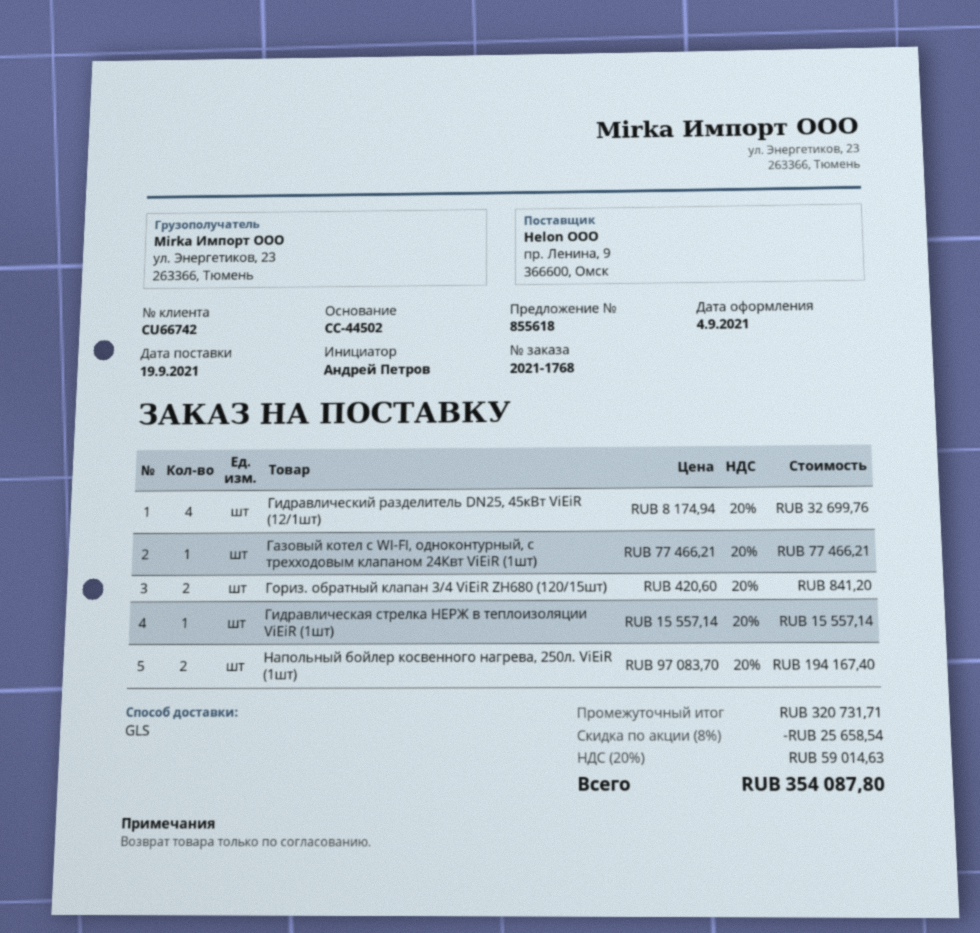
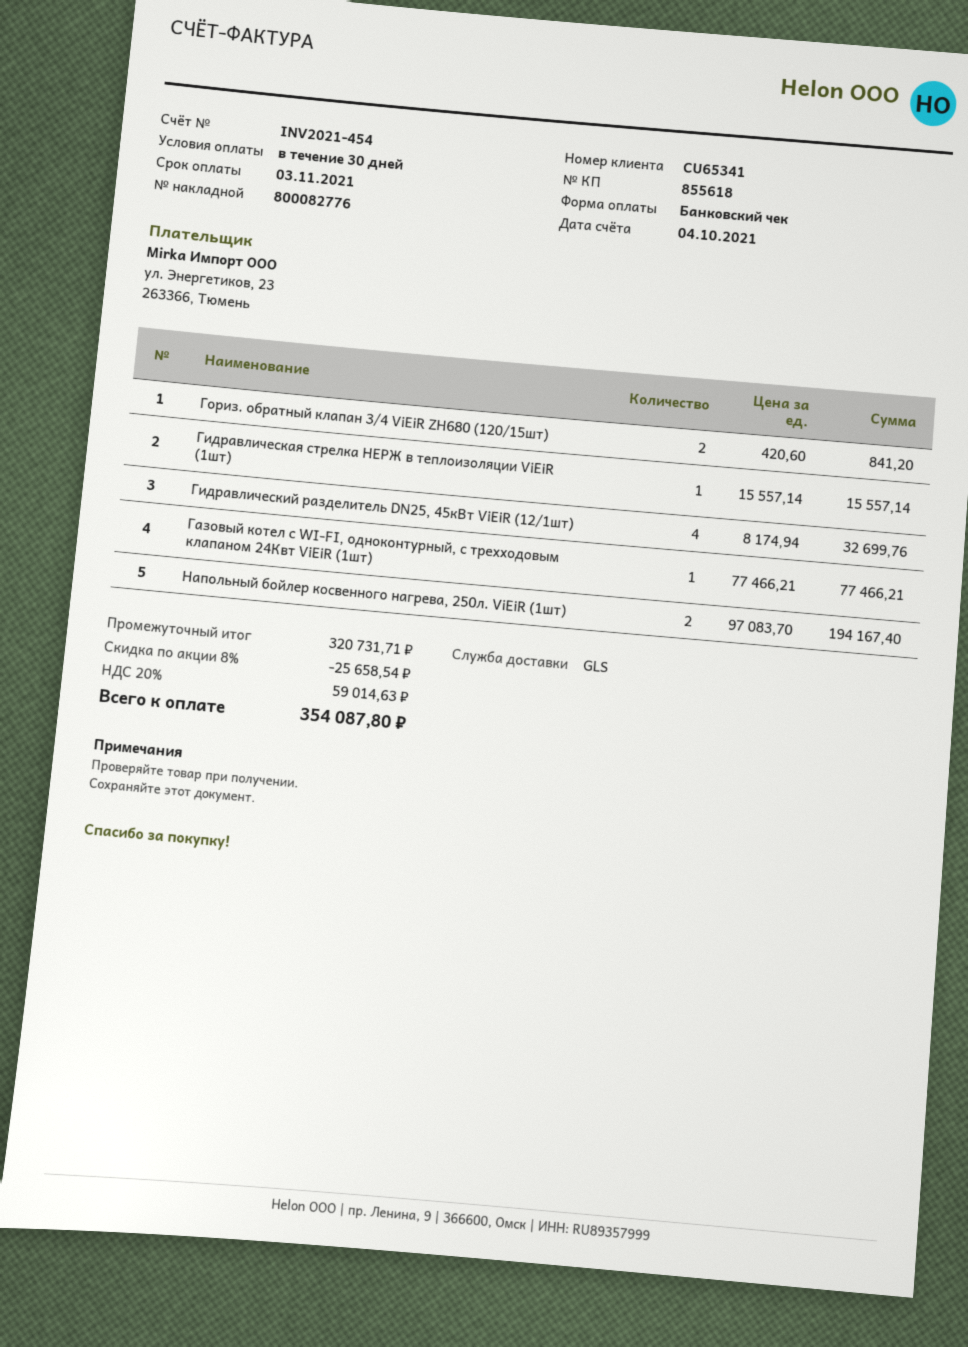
customer number: CU66742 -> CU65341

